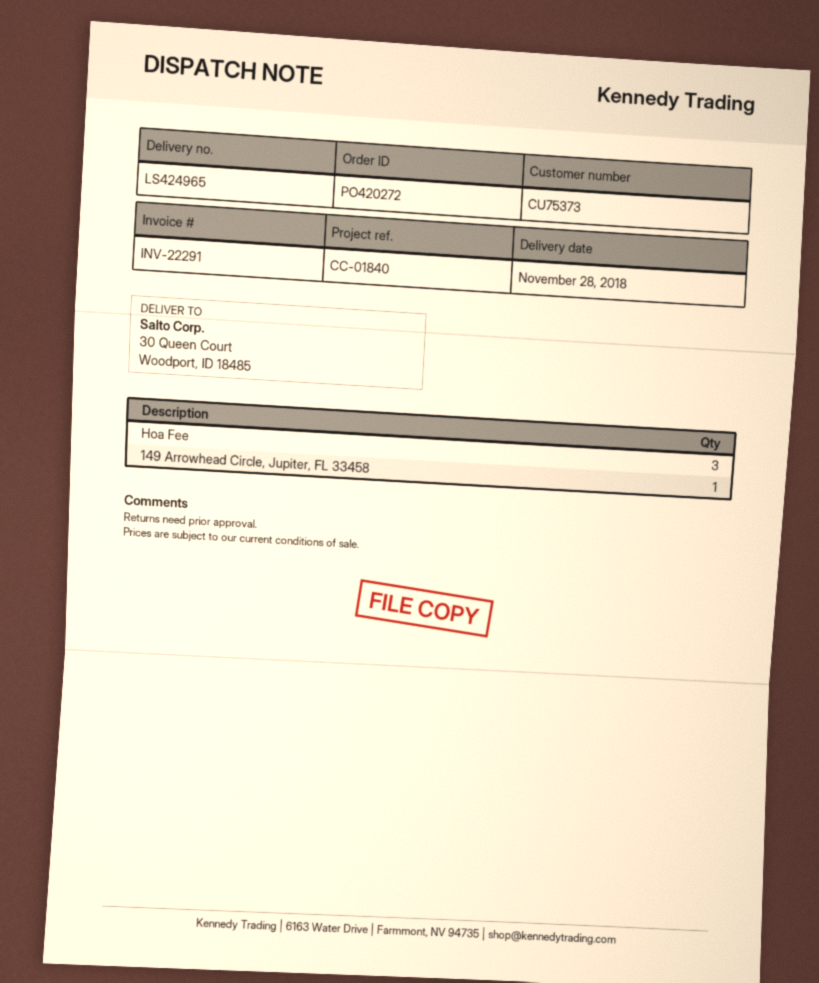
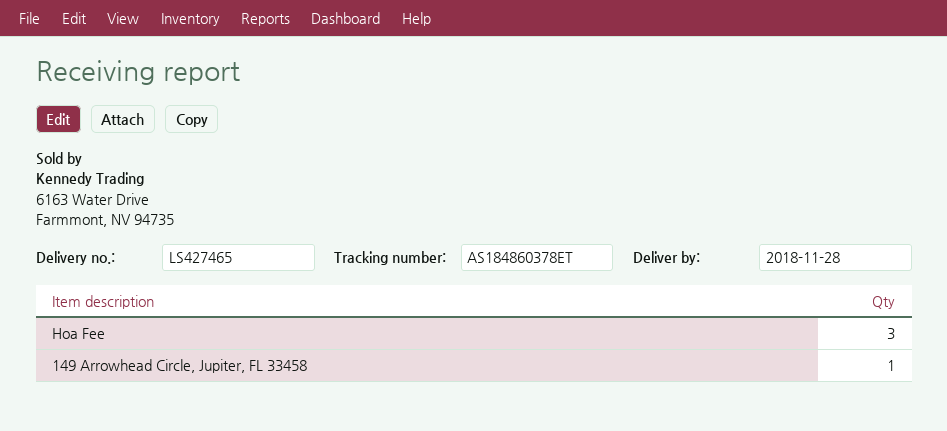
delivery note number: LS424965 -> LS427465

